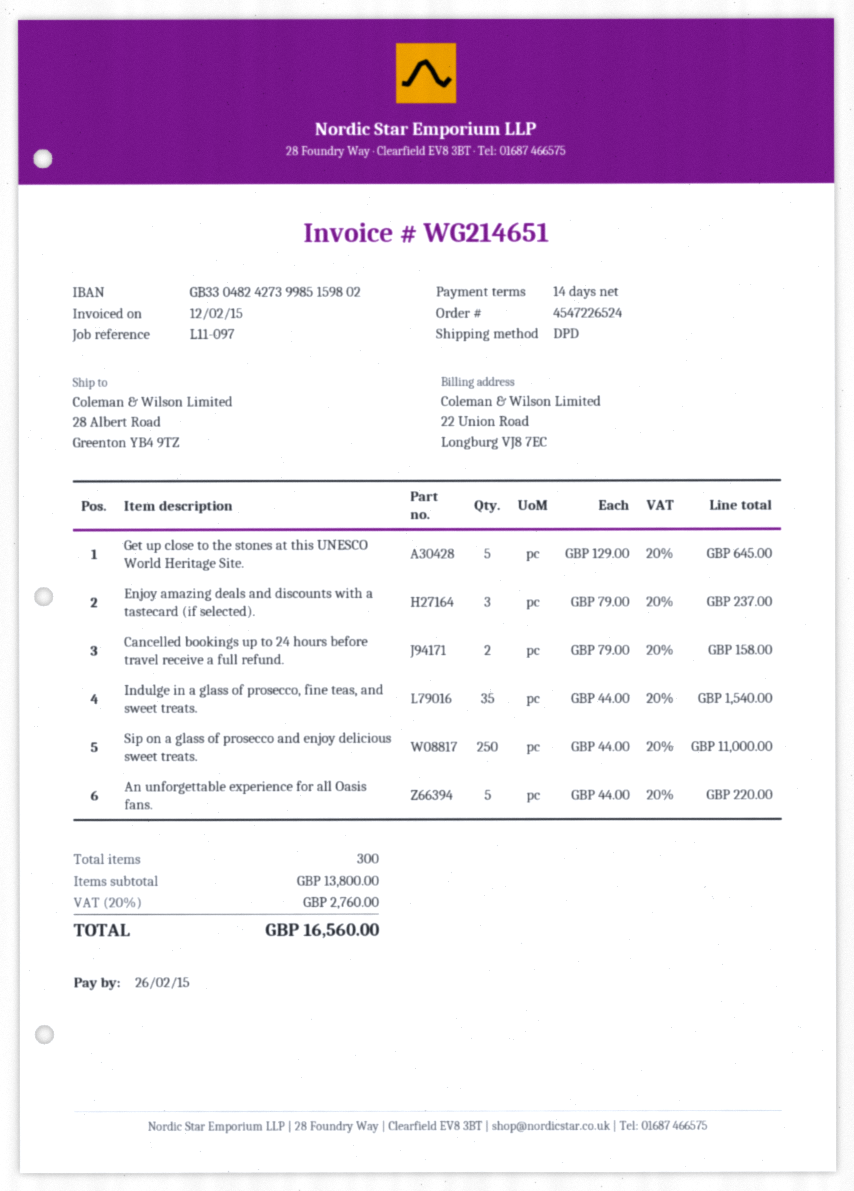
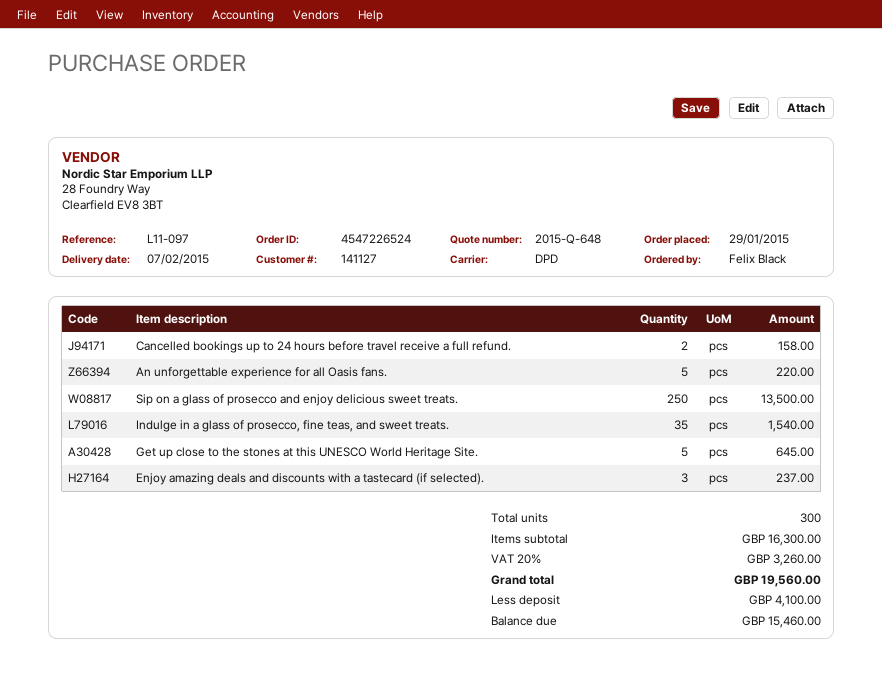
Sip on a glass of prosecco and enjoy delicious sweet treats.: 250 for 11000.00 -> 250 for 13500.00
subtotal: 13800.00 -> 16300.00
tax: 20% = 2760.00 -> 20% = 3260.00
total: 16560.00 -> 19560.00

